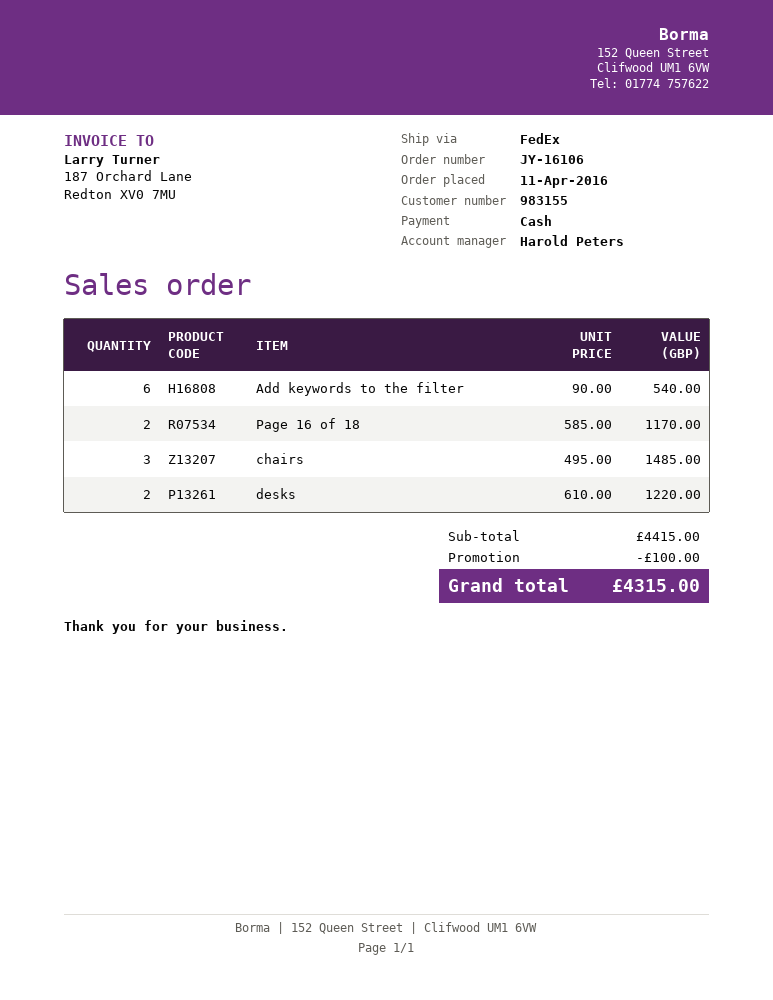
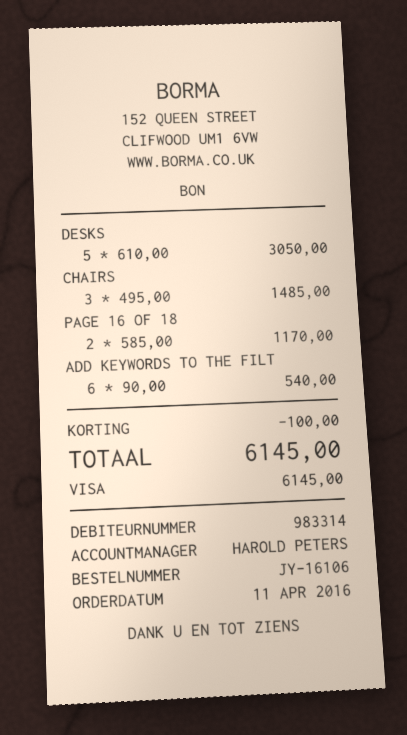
customer number: 983155 -> 983314
payment method: cash -> Visa
desks: 2 x 610.00 = 1220.00 -> 5 x 610.00 = 3050.00
total: 4315.00 -> 6145.00

